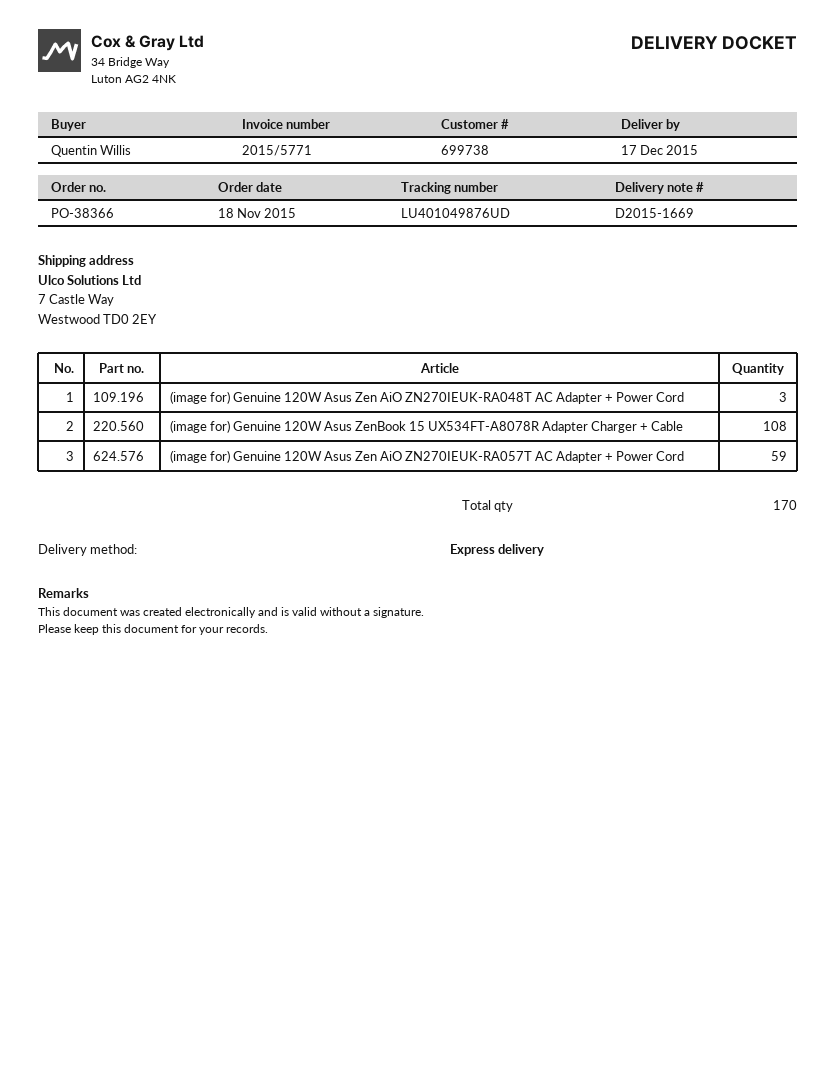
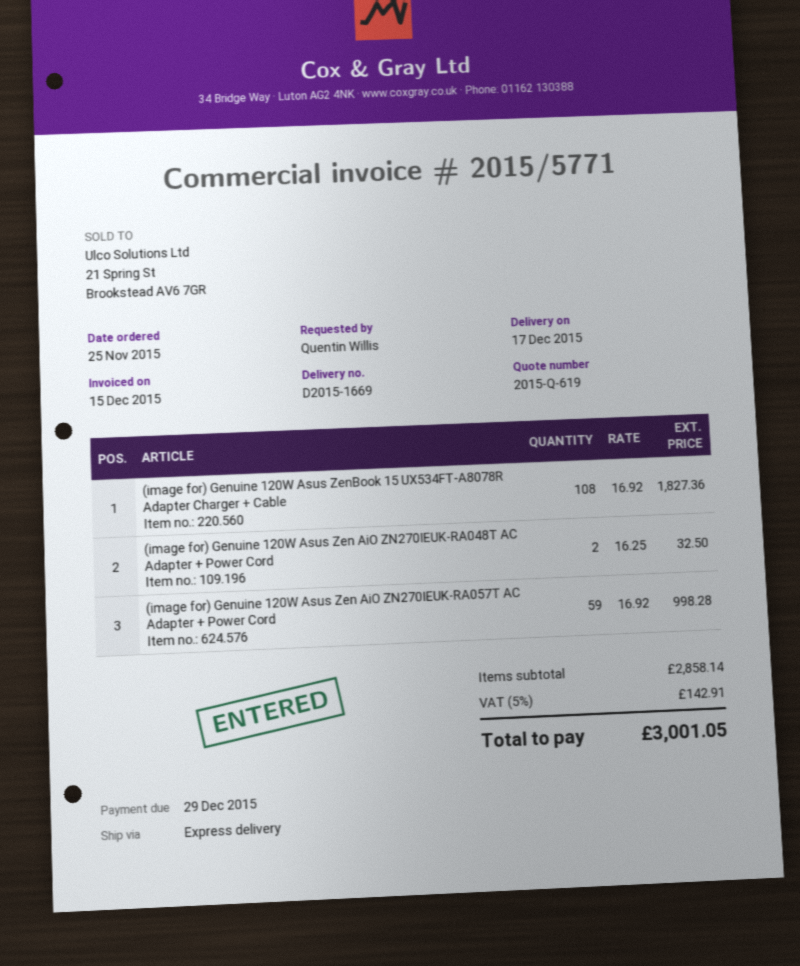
order date: 2015-11-18 -> 2015-11-25
(image for) Genuine 120W Asus Zen AiO ZN270IEUK-RA048T AC Adapter + Power Cord: 3 -> 2

